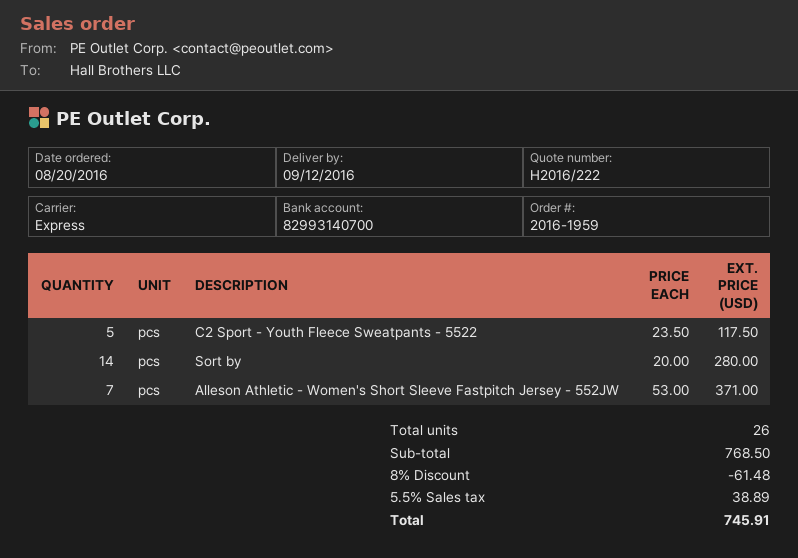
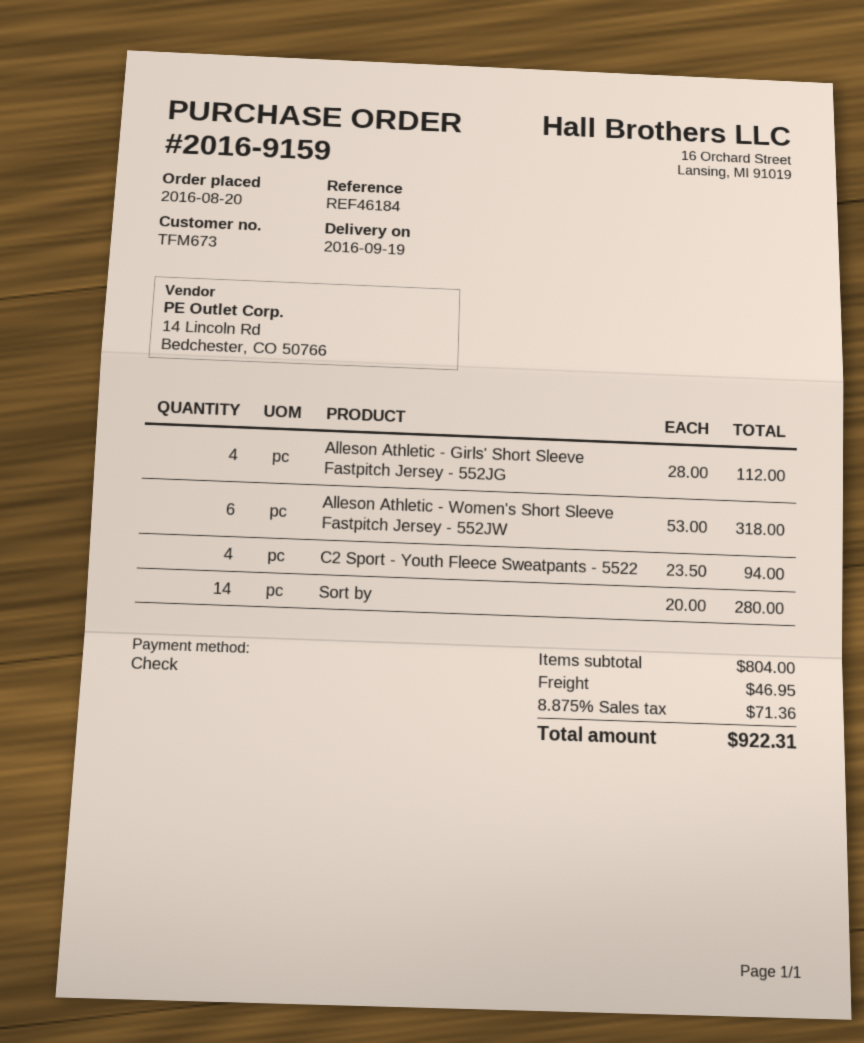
order number: 2016-1959 -> 2016-9159
delivery date: 2016-09-12 -> 2016-09-19
C2 Sport - Youth Fleece Sweatpants - 5522: 5 x 23.50 = 117.50 -> 4 x 23.50 = 94.00
Alleson Athletic - Women's Short Sleeve Fastpitch Jersey - 552JW: 7 x 53.00 = 371.00 -> 6 x 53.00 = 318.00
Alleson Athletic - Girls' Short Sleeve Fastpitch Jersey - 552JG: none -> 4 x 28.00 = 112.00
subtotal: 768.50 -> 804.00
discount: 8% = 61.48 -> none
shipping: none -> 46.95
tax: 5.5% = 38.89 -> 8.875% = 71.36
total: 745.91 -> 922.31

